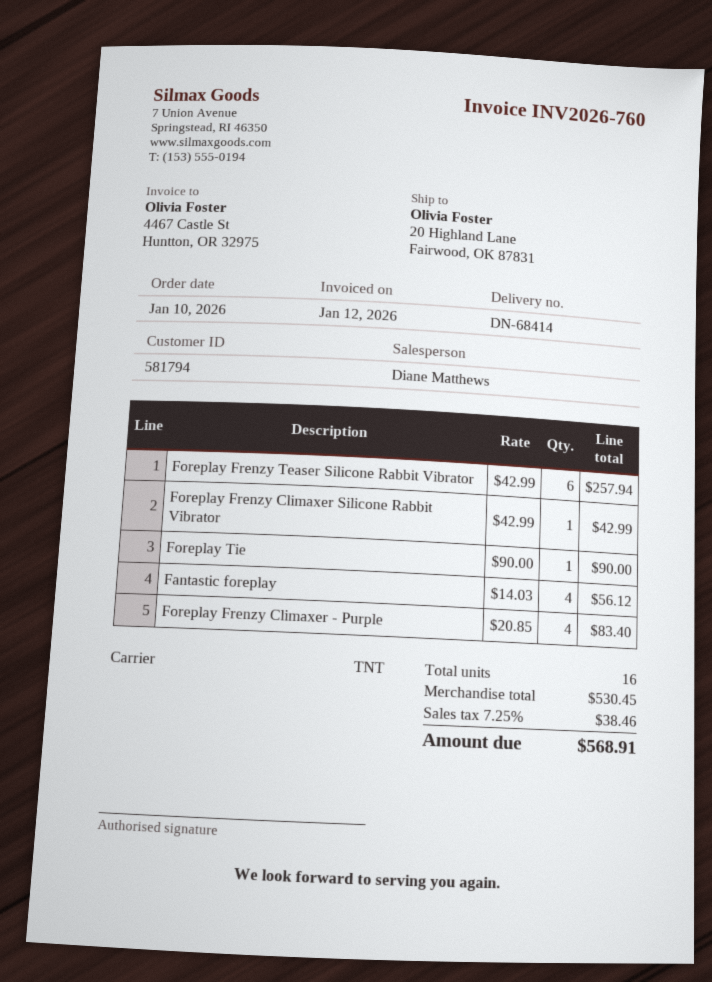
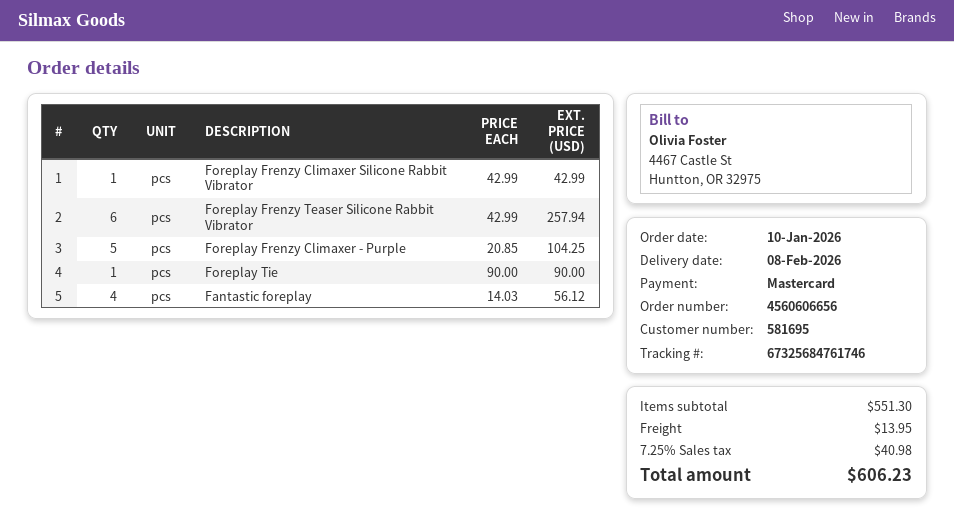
customer number: 581794 -> 581695
Foreplay Frenzy Climaxer - Purple: 4 x 20.85 = 83.40 -> 5 x 20.85 = 104.25
subtotal: 530.45 -> 551.30
shipping: none -> 13.95
tax: 7.25% = 38.46 -> 7.25% = 40.98
total: 568.91 -> 606.23

